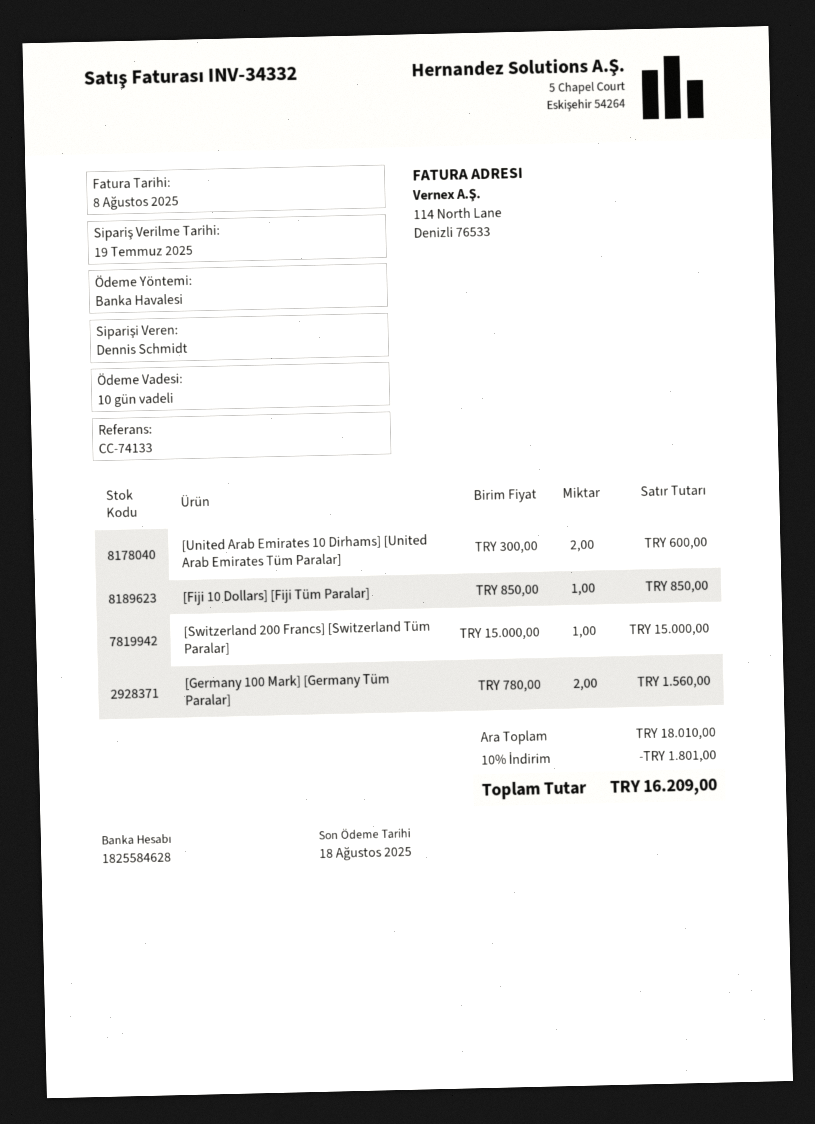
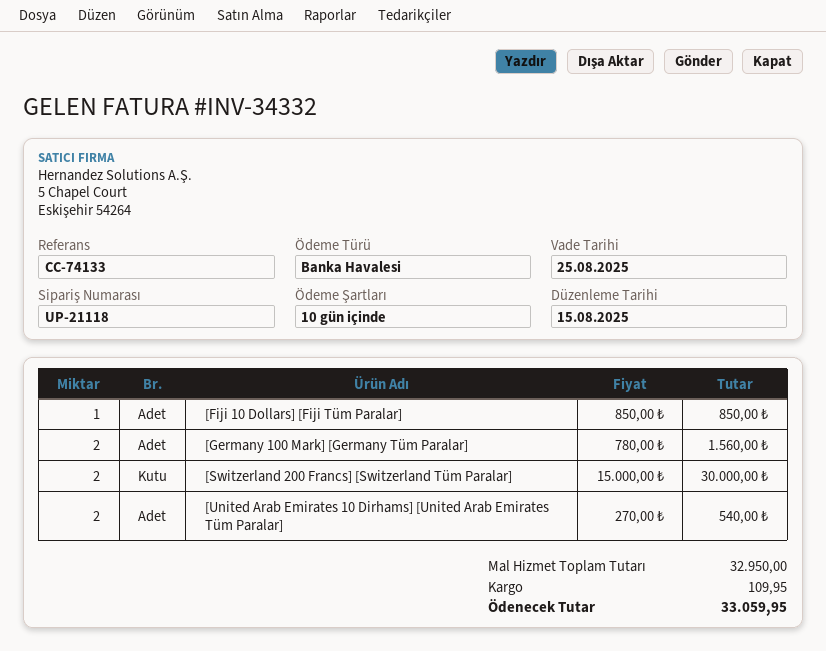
invoice date: 2025-08-08 -> 2025-08-15
due date: 2025-08-18 -> 2025-08-25
[United Arab Emirates 10 Dirhams] [United Arab Emirates Tüm Paralar]: 2 x 300.00 = 600.00 -> 2 x 270.00 = 540.00
[Switzerland 200 Francs] [Switzerland Tüm Paralar]: 1 x 15000.00 = 15000.00 -> 2 x 15000.00 = 30000.00
subtotal: 18010.00 -> 32950.00
discount: 10% = 1801.00 -> none
shipping: none -> 109.95
total: 16209.00 -> 33059.95

